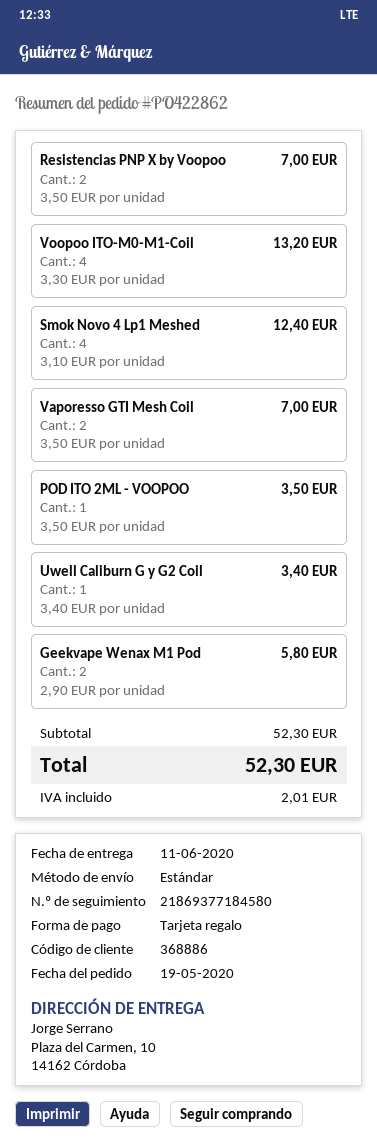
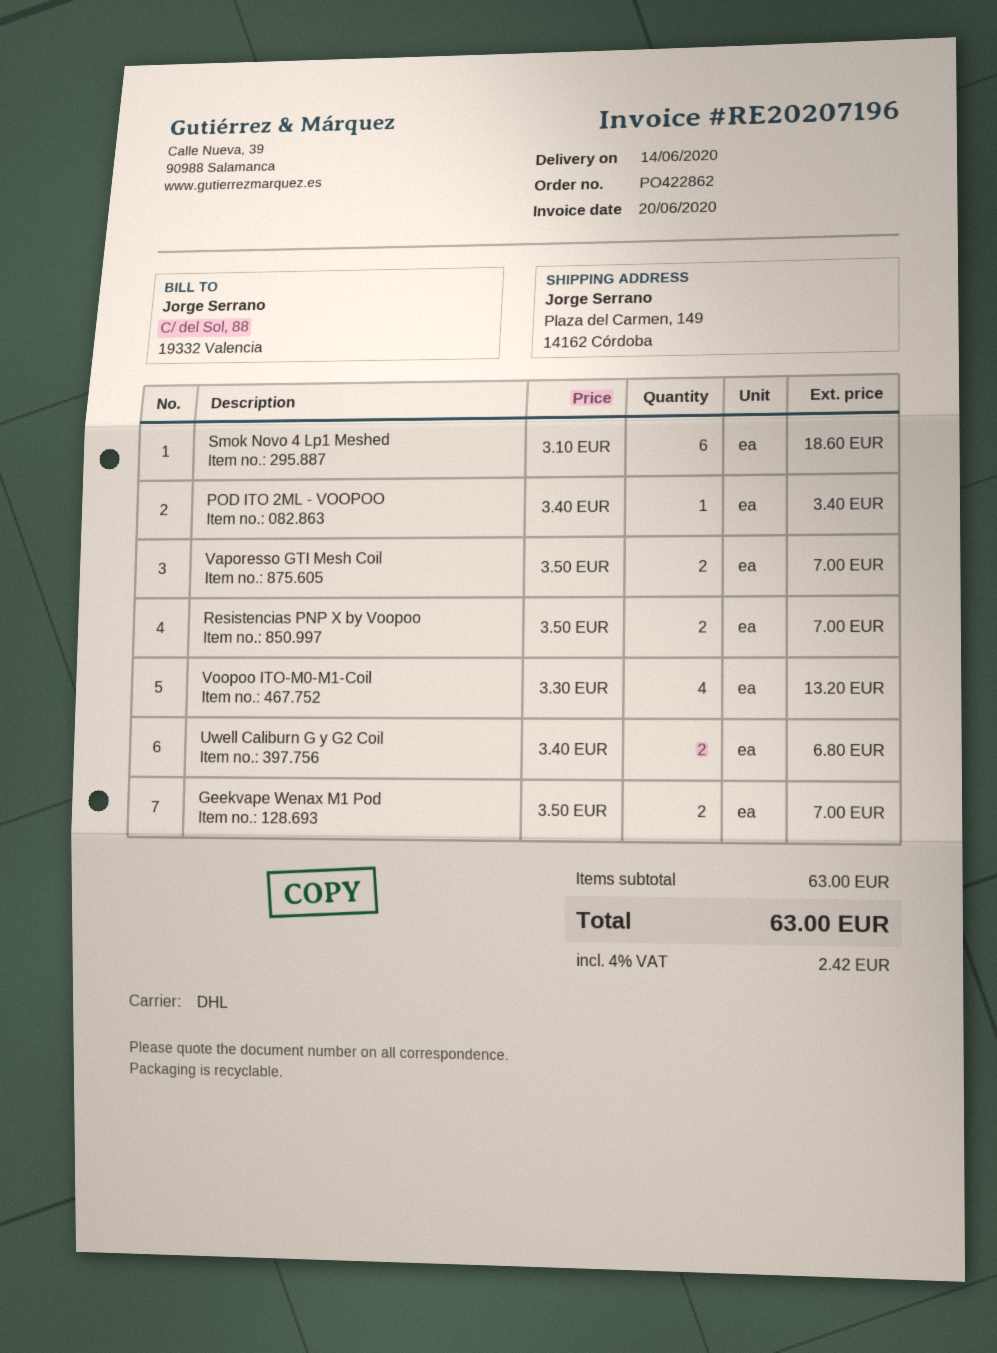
delivery date: 2020-06-11 -> 2020-06-14
shipping method: standard -> DHL
ship to: Plaza del Carmen, 10, 14162 Córdoba -> Plaza del Carmen, 149, 14162 Córdoba
Smok Novo 4 Lp1 Meshed: 4 x 3.10 = 12.40 -> 6 x 3.10 = 18.60
POD ITO 2ML - VOOPOO: 1 x 3.50 = 3.50 -> 1 x 3.40 = 3.40
Uwell Caliburn G y G2 Coil: 1 x 3.40 = 3.40 -> 2 x 3.40 = 6.80
Geekvape Wenax M1 Pod: 2 x 2.90 = 5.80 -> 2 x 3.50 = 7.00
subtotal: 52.30 -> 63.00
tax: 2.01 -> 2.42
total: 52.30 -> 63.00

